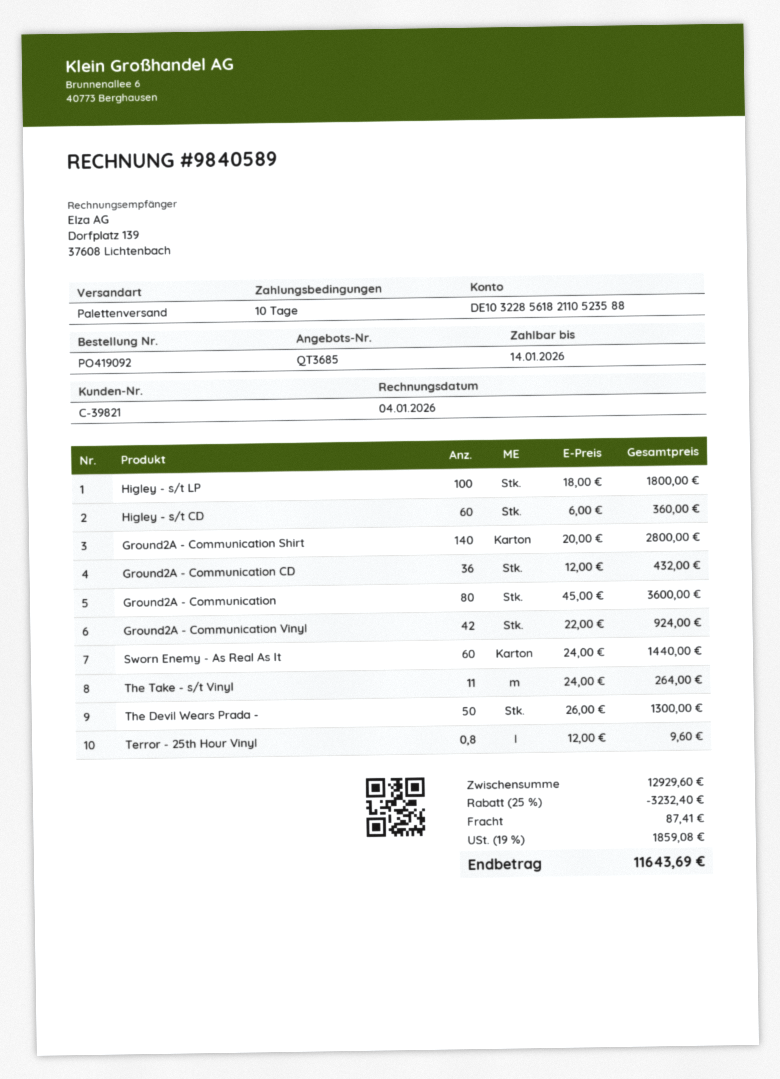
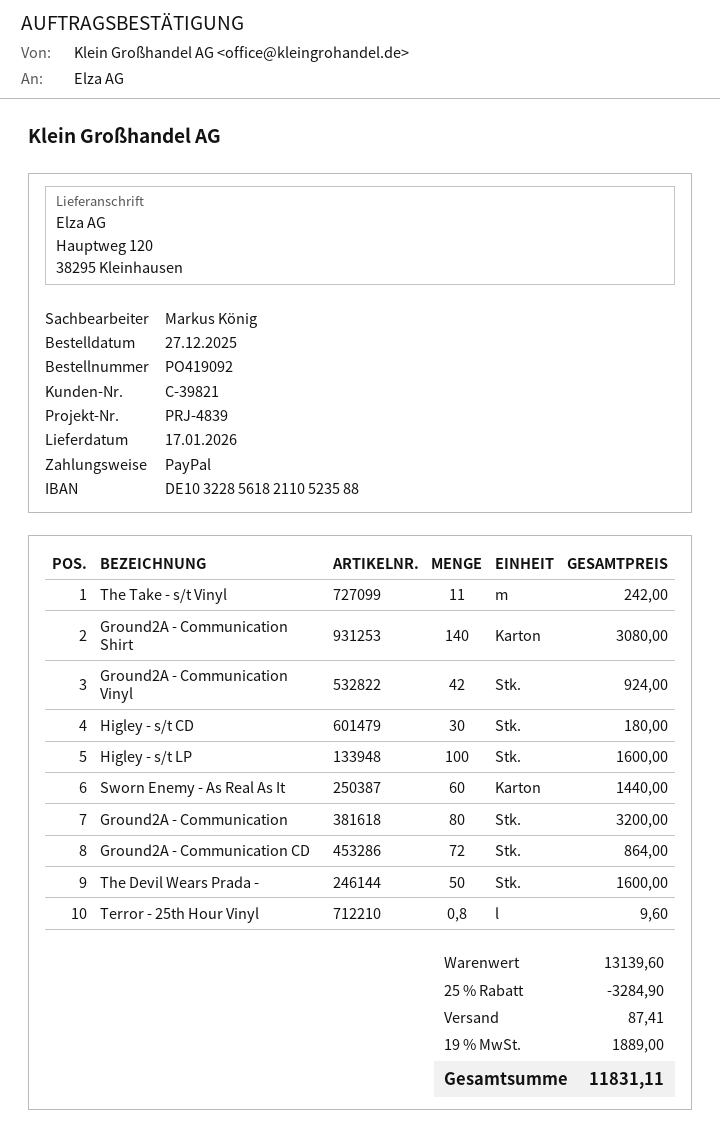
Higley - s/t LP: 100 for 1800.00 -> 100 for 1600.00
Higley - s/t CD: 60 for 360.00 -> 30 for 180.00
Ground2A - Communication Shirt: 140 for 2800.00 -> 140 for 3080.00
Ground2A - Communication CD: 36 for 432.00 -> 72 for 864.00
Ground2A - Communication: 80 for 3600.00 -> 80 for 3200.00
The Take - s/t Vinyl: 11 for 264.00 -> 11 for 242.00
The Devil Wears Prada -: 50 for 1300.00 -> 50 for 1600.00
subtotal: 12929.60 -> 13139.60
discount: 25% = 3232.40 -> 25% = 3284.90
tax: 19% = 1859.08 -> 19% = 1889.00
total: 11643.69 -> 11831.11

